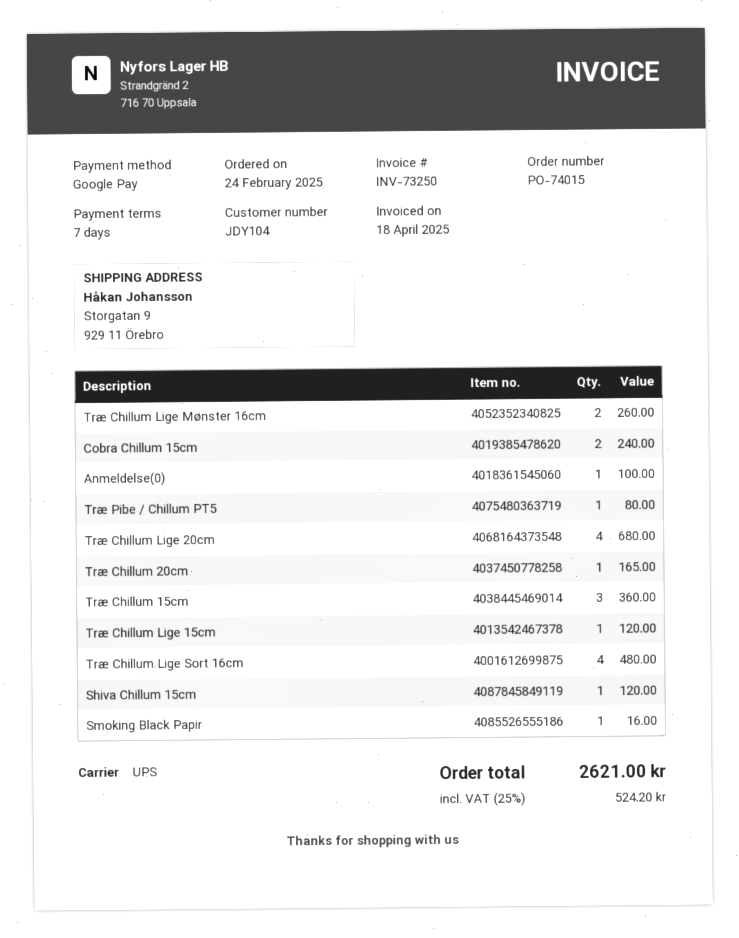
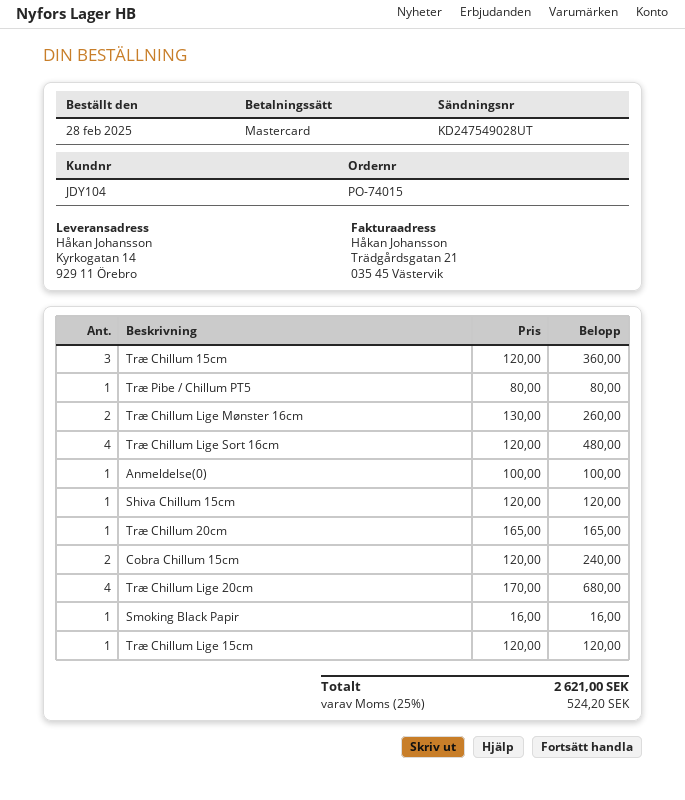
order date: 2025-02-24 -> 2025-02-28
payment method: Google Pay -> Mastercard
ship to: Storgatan 9, 929 11 Örebro -> Kyrkogatan 14, 929 11 Örebro

